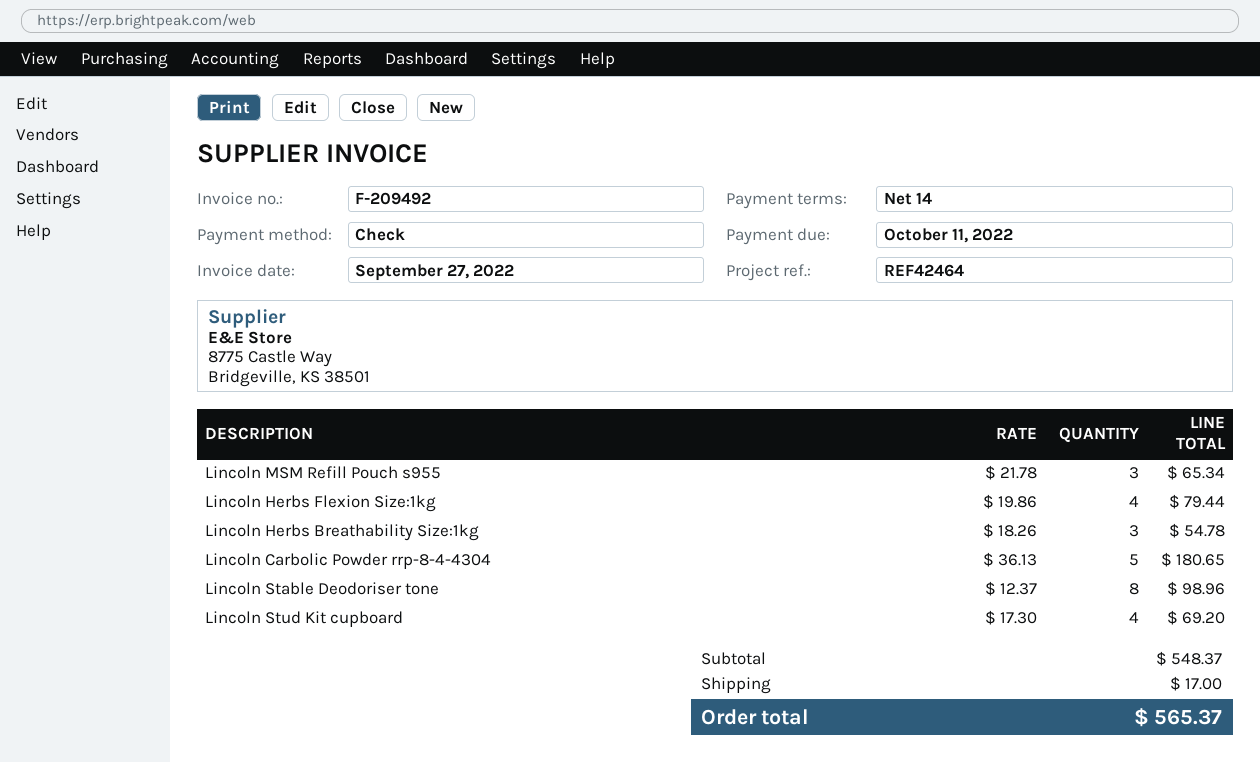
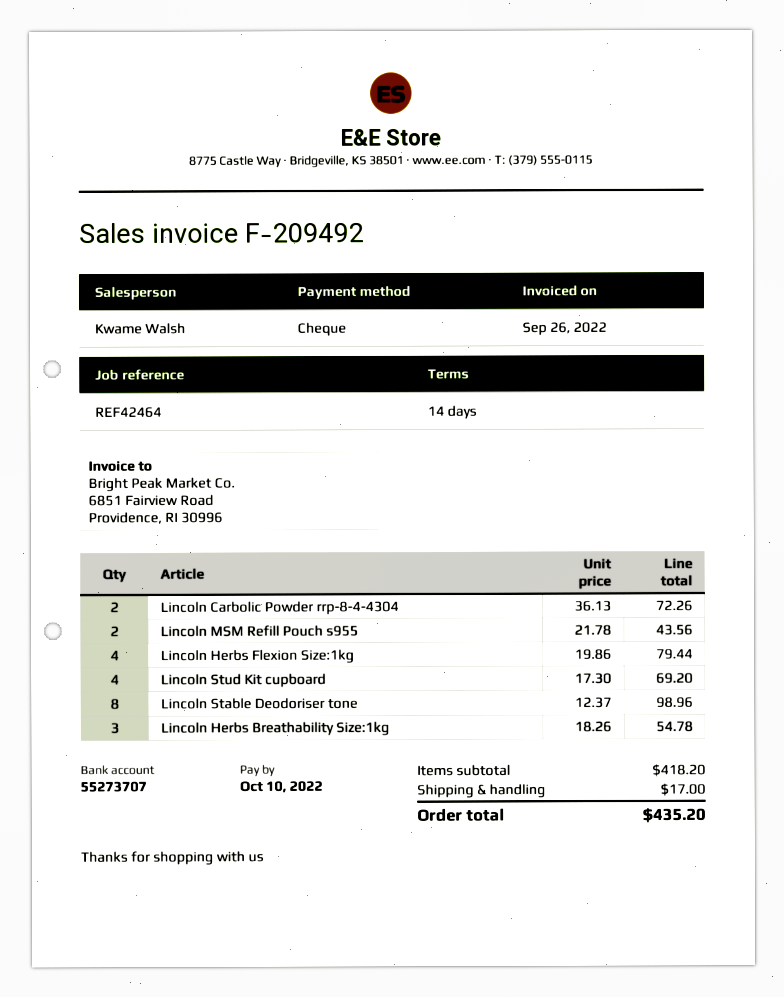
invoice date: 2022-09-27 -> 2022-09-26
due date: 2022-10-11 -> 2022-10-10
Lincoln MSM Refill Pouch s955: 3 x 21.78 = 65.34 -> 2 x 21.78 = 43.56
Lincoln Carbolic Powder rrp-8-4-4304: 5 x 36.13 = 180.65 -> 2 x 36.13 = 72.26
subtotal: 548.37 -> 418.20
total: 565.37 -> 435.20

